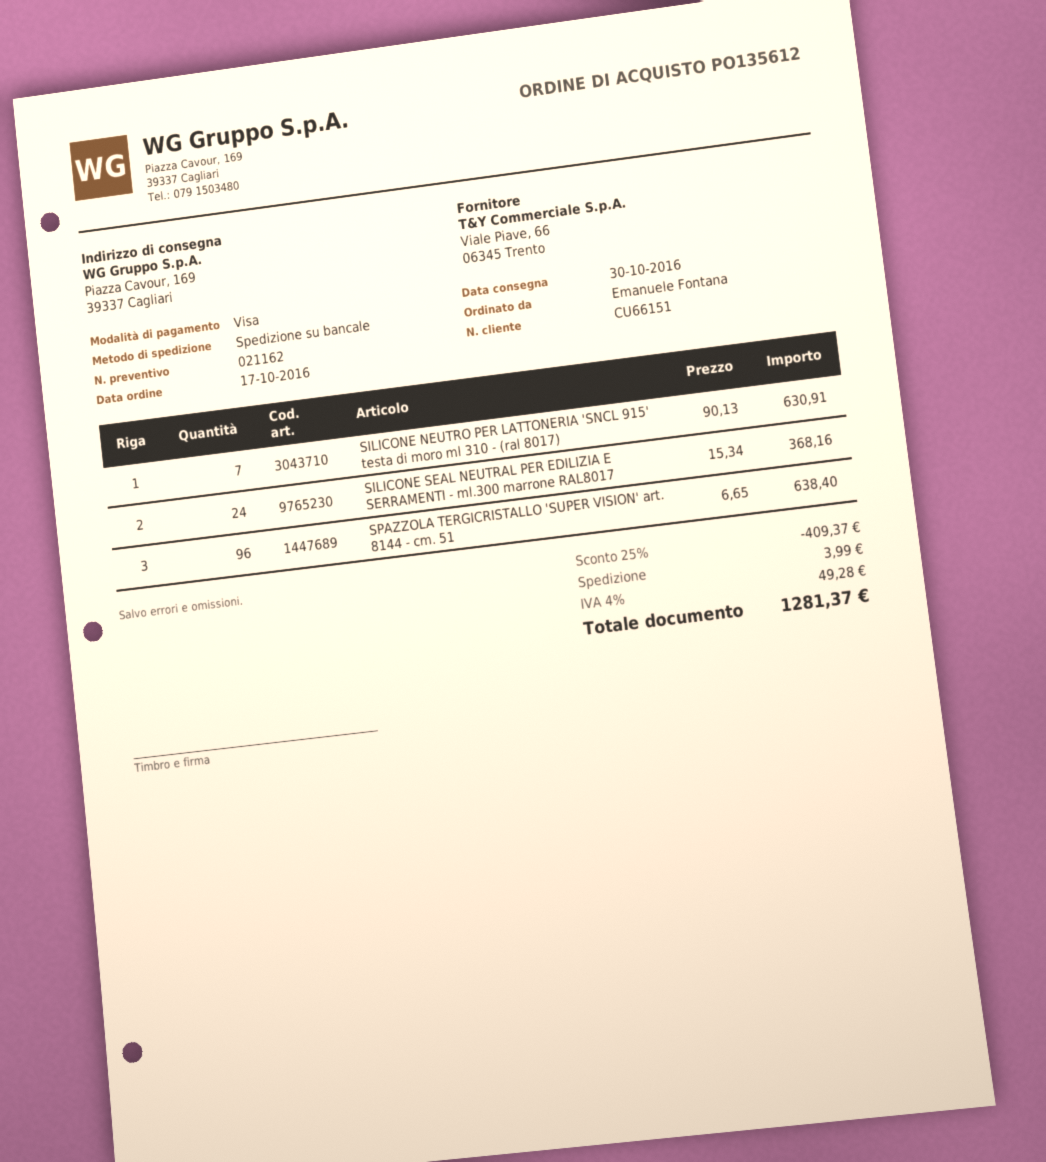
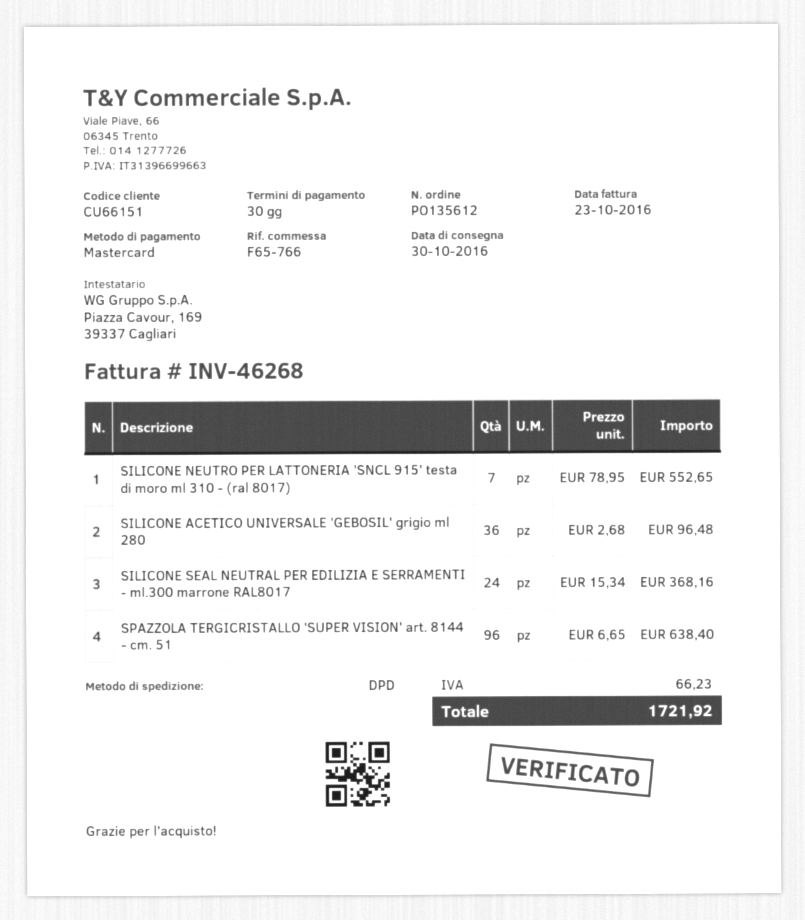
payment method: Visa -> Mastercard
shipping method: pallet freight -> DPD
SILICONE NEUTRO PER LATTONERIA 'SNCL 915' testa di moro ml 310 - (ral 8017): 7 x 90.13 = 630.91 -> 7 x 78.95 = 552.65
SILICONE ACETICO UNIVERSALE 'GEBOSIL' grigio ml 280: none -> 36 x 2.68 = 96.48
discount: 25% = 409.37 -> none
shipping: 3.99 -> none
tax: 49.28 -> 66.23
total: 1281.37 -> 1721.92

